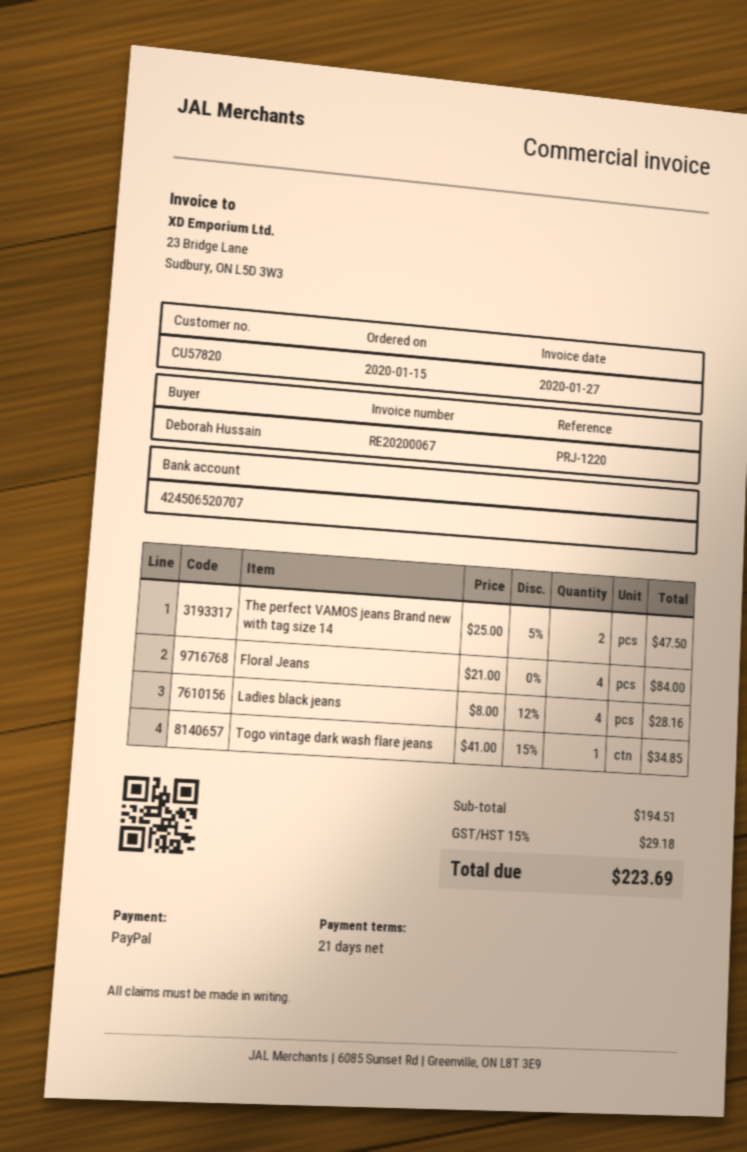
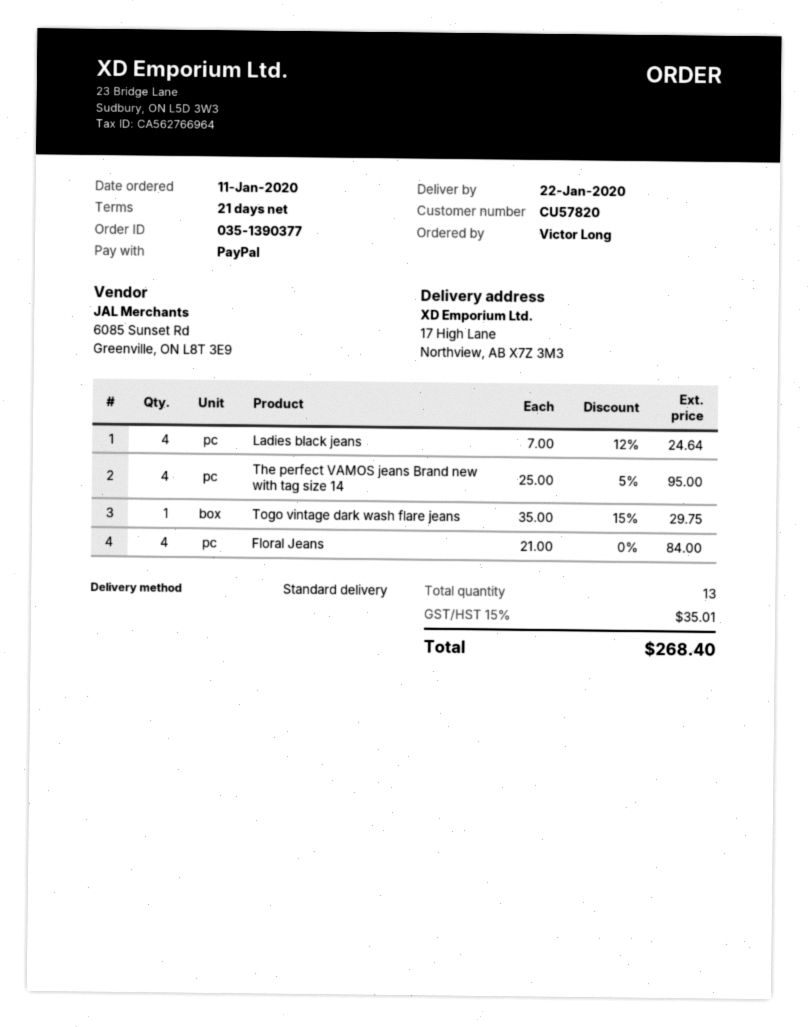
order date: 2020-01-15 -> 2020-01-11
ordered by: Deborah Hussain -> Victor Long
The perfect VAMOS jeans Brand new with tag size 14: 2 x 25.00 - 5% = 47.50 -> 4 x 25.00 - 5% = 95.00
Ladies black jeans: 4 x 8.00 - 12% = 28.16 -> 4 x 7.00 - 12% = 24.64
Togo vintage dark wash flare jeans: 1 x 41.00 - 15% = 34.85 -> 1 x 35.00 - 15% = 29.75
tax: 15% = 29.18 -> 15% = 35.01
total: 223.69 -> 268.40

